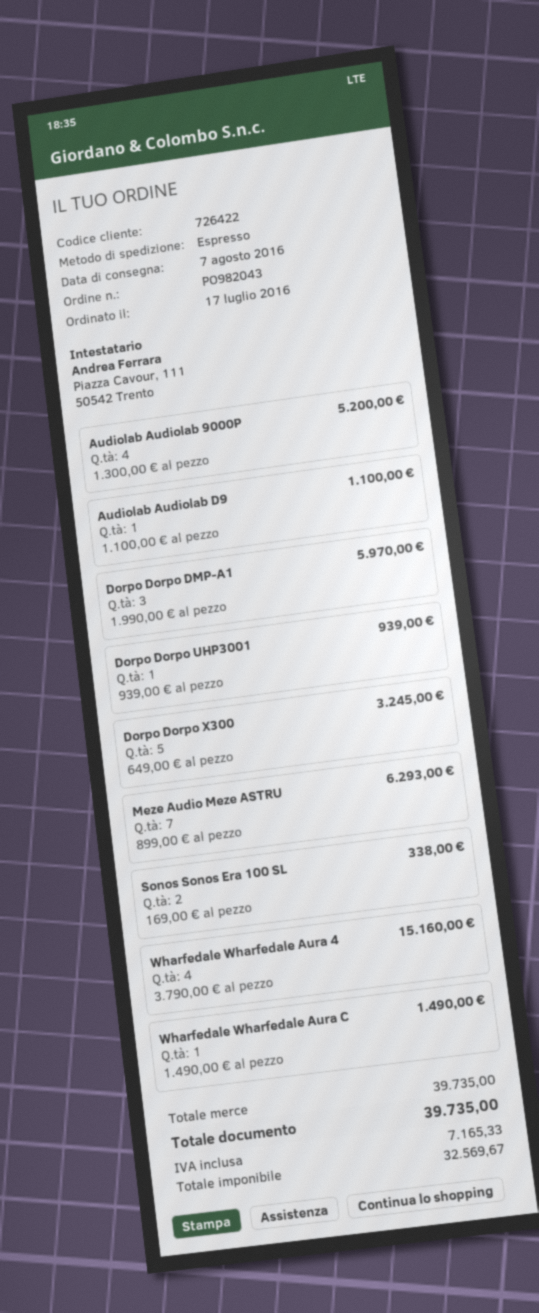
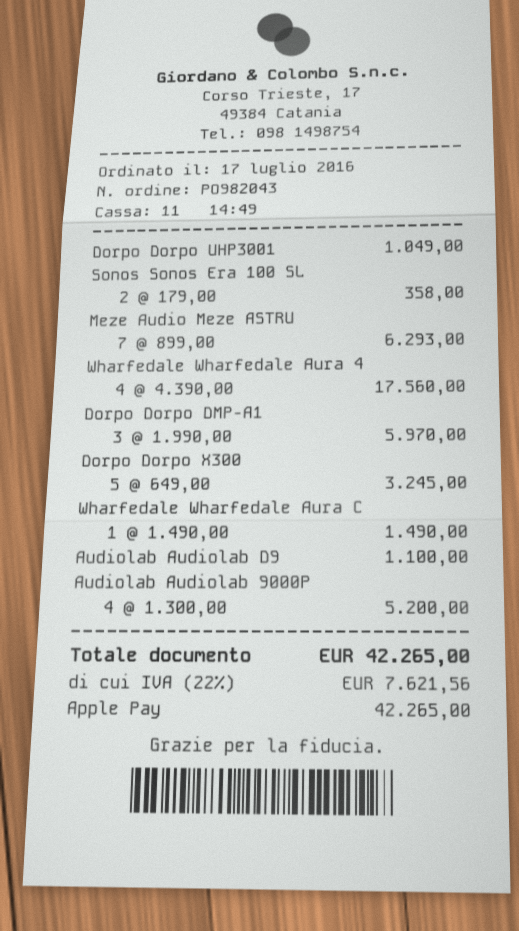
Dorpo Dorpo UHP3001: 1 x 939.00 = 939.00 -> 1 x 1049.00 = 1049.00
Sonos Sonos Era 100 SL: 2 x 169.00 = 338.00 -> 2 x 179.00 = 358.00
Wharfedale Wharfedale Aura 4: 4 x 3790.00 = 15160.00 -> 4 x 4390.00 = 17560.00
tax: 7165.33 -> 7621.56
total: 39735.00 -> 42265.00

